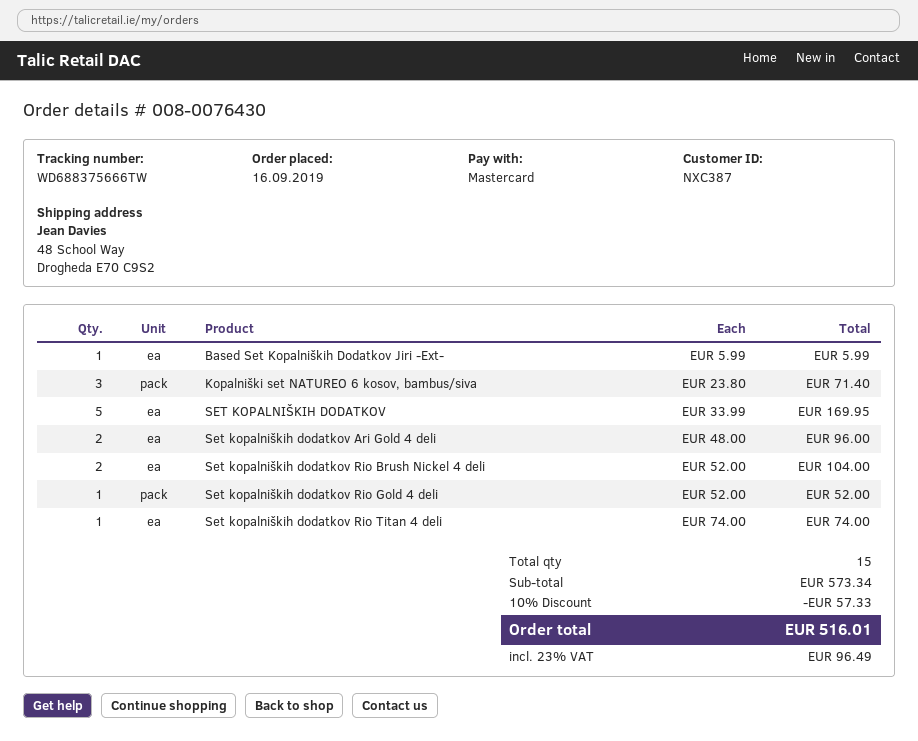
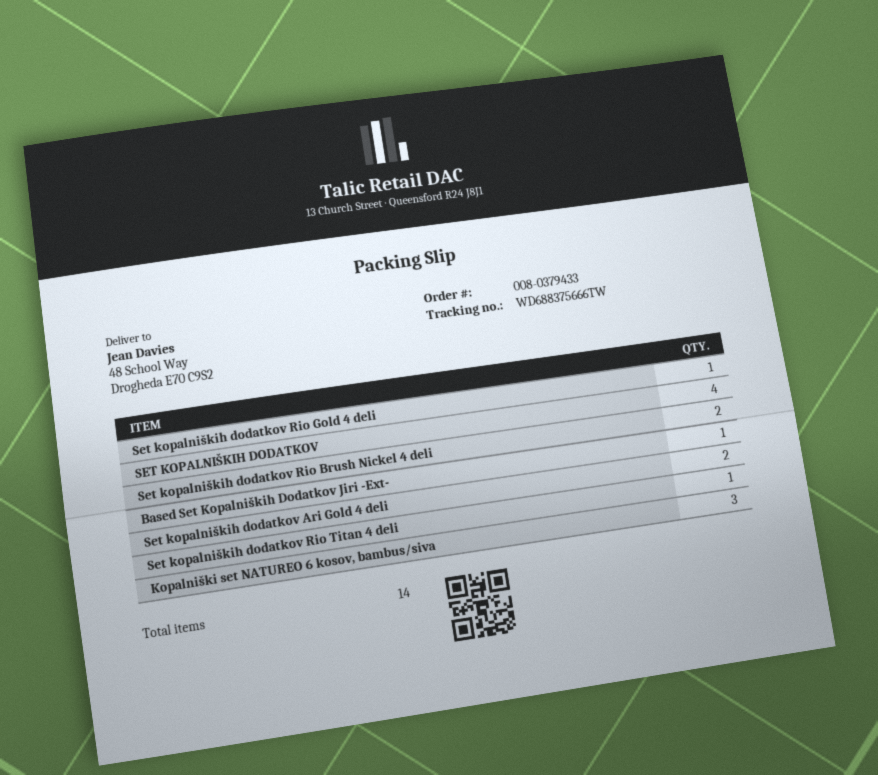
order number: 008-0076430 -> 008-0379433
SET KOPALNIŠKIH DODATKOV: 5 -> 4
total quantity: 15 -> 14

